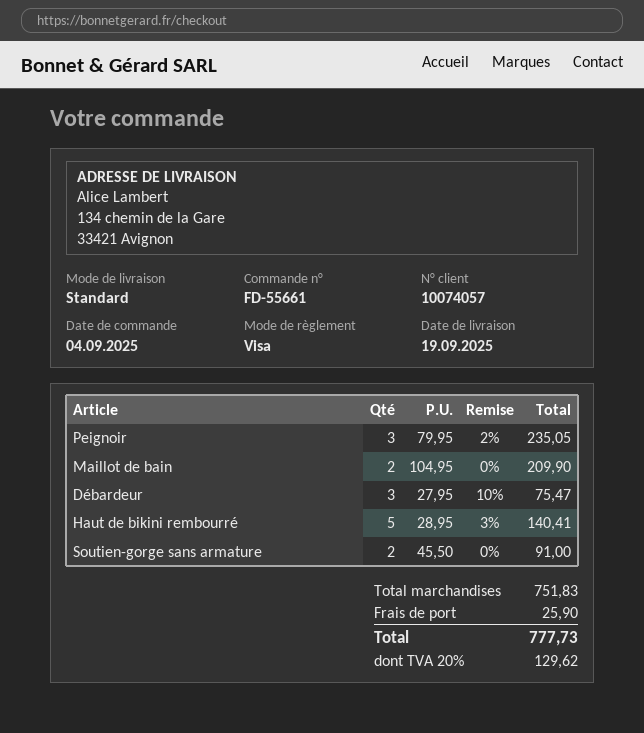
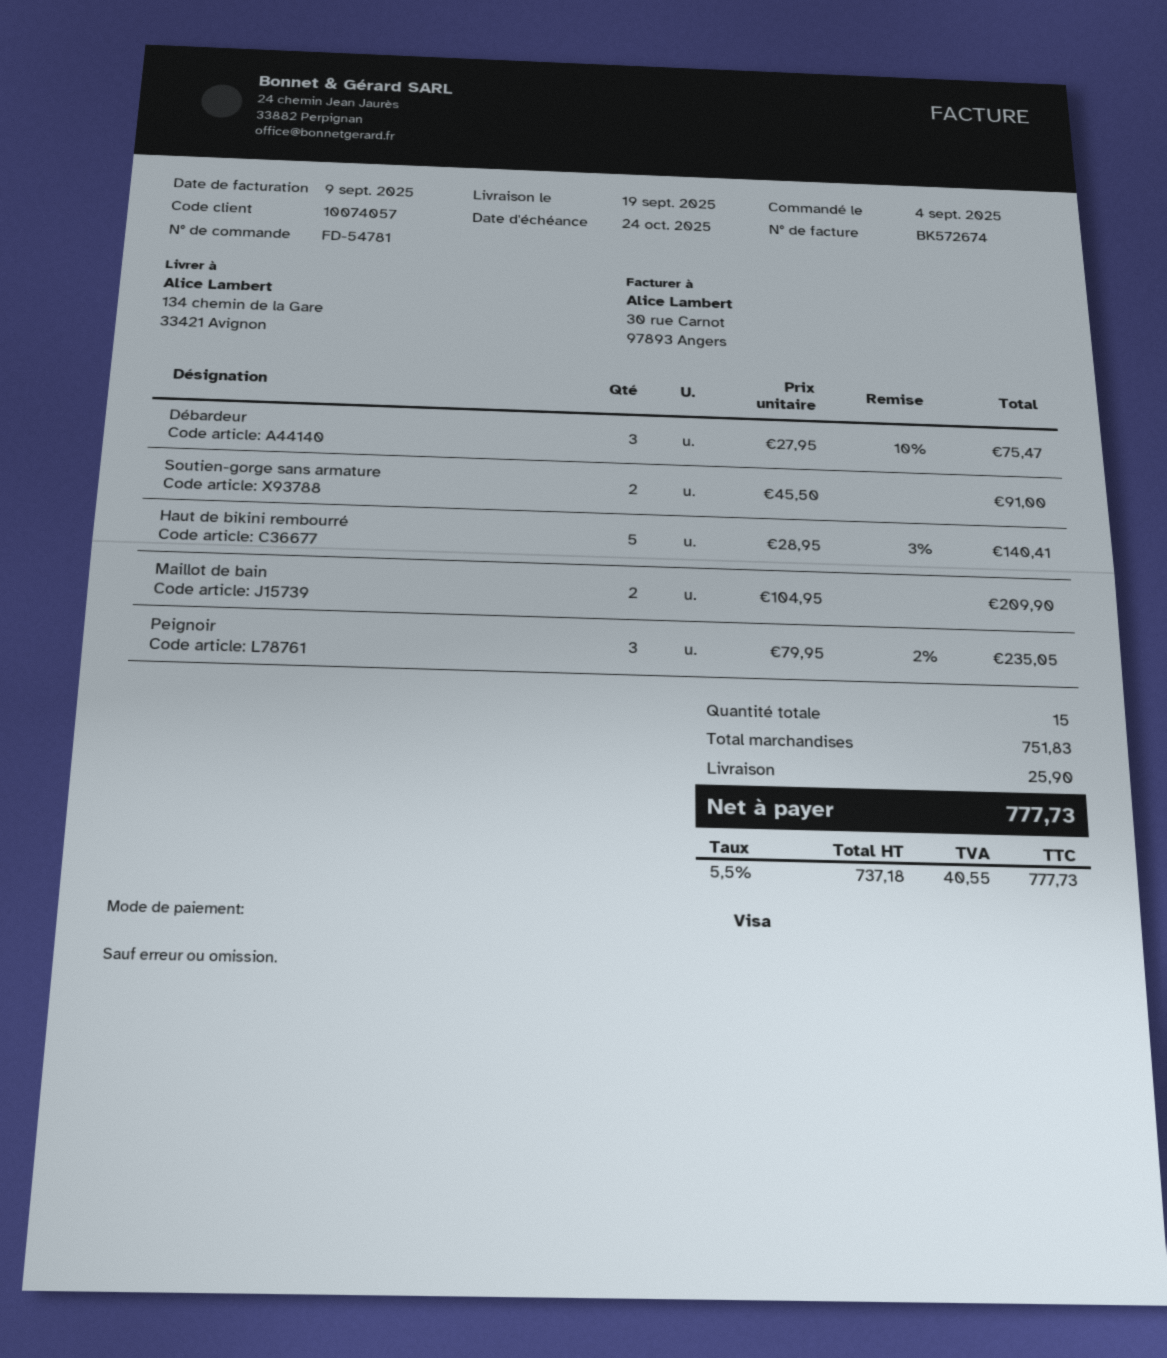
order number: FD-55661 -> FD-54781
tax: 20% = 129.62 -> 5.5% = 40.55

